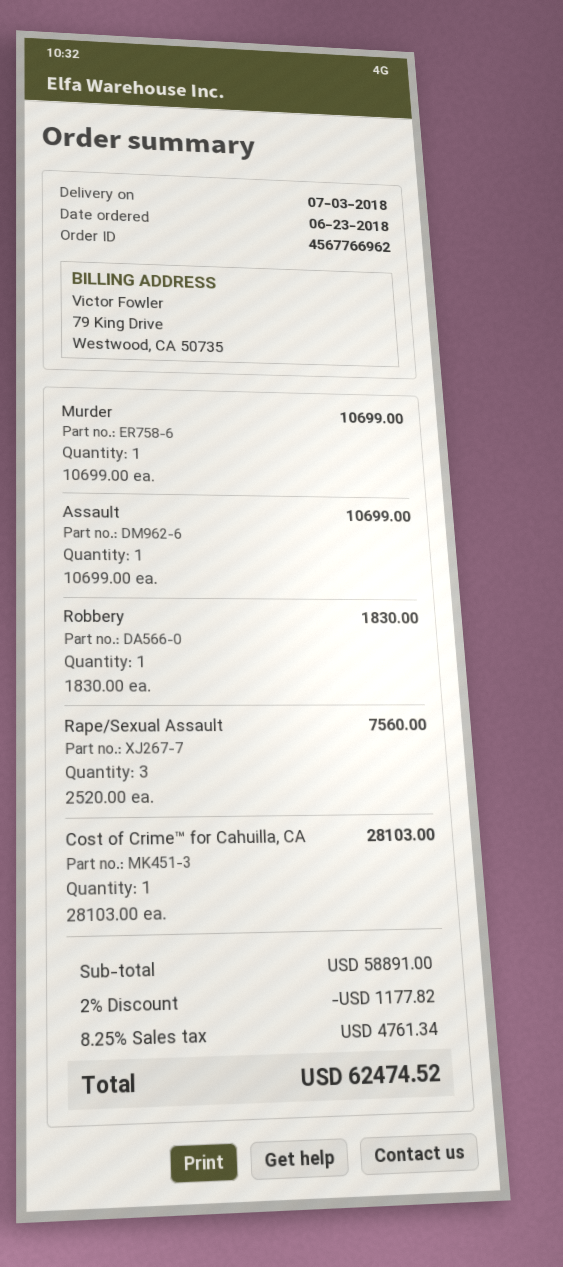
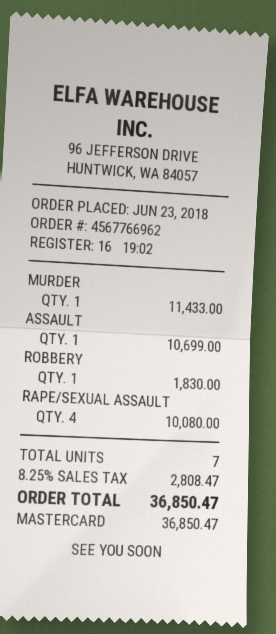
Murder: 1 for 10699.00 -> 1 for 11433.00
Rape/Sexual Assault: 3 for 7560.00 -> 4 for 10080.00
Cost of Crime™ for Cahuilla, CA: 1 for 28103.00 -> none
discount: 2% = 1177.82 -> none
tax: 8.25% = 4761.34 -> 8.25% = 2808.47
total: 62474.52 -> 36850.47

